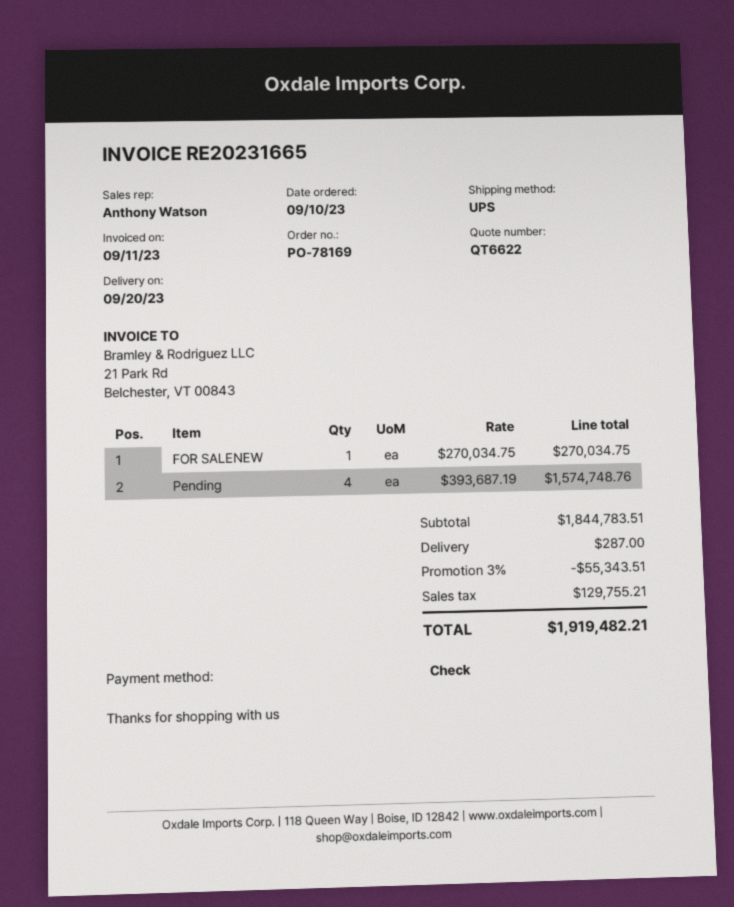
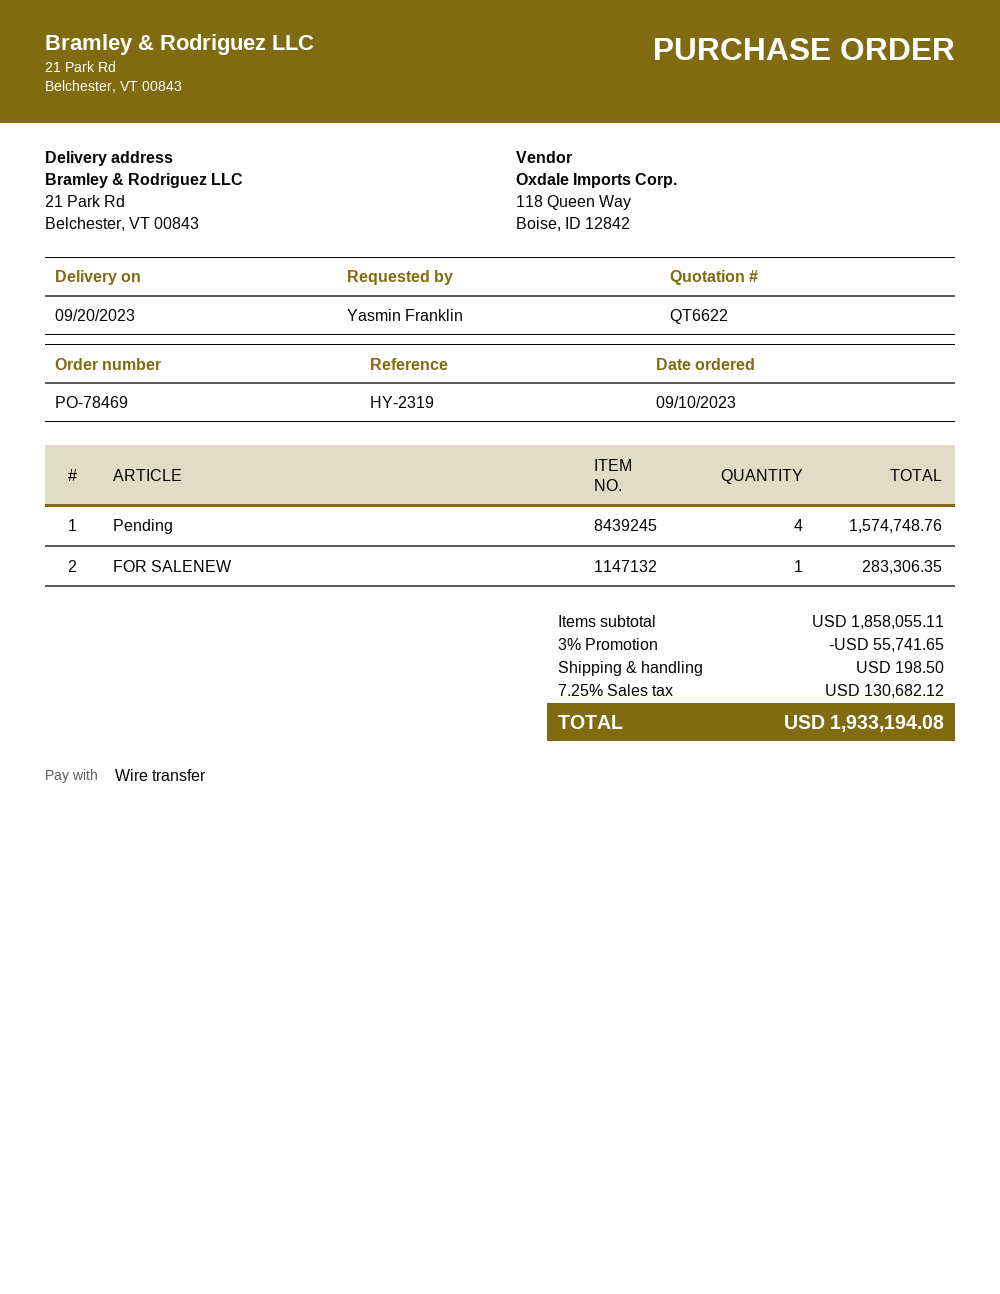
order number: PO-78169 -> PO-78469
payment method: cheque -> bank transfer
FOR SALENEW: 1 for 270034.75 -> 1 for 283306.35
subtotal: 1844783.51 -> 1858055.11
discount: 3% = 55343.51 -> 3% = 55741.65
shipping: 287.00 -> 198.50
tax: 129755.21 -> 130682.12
total: 1919482.21 -> 1933194.08

